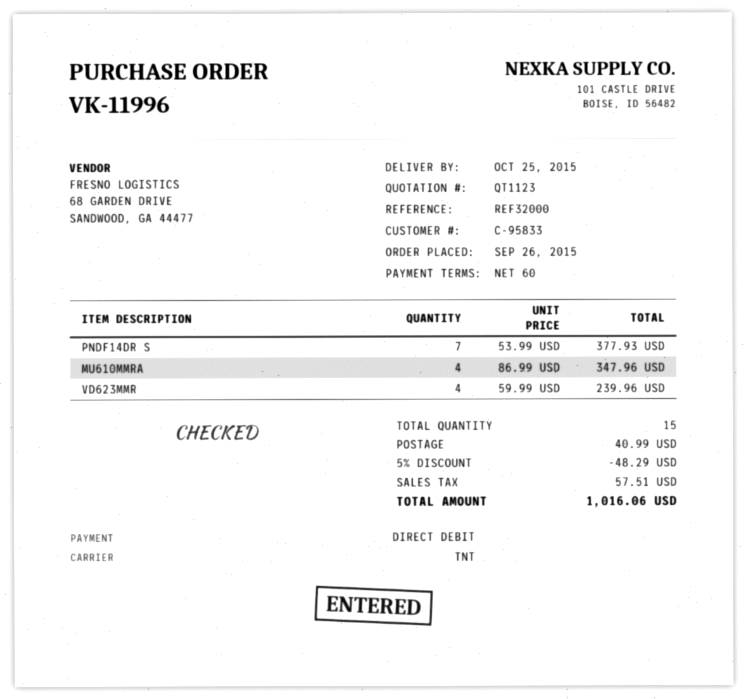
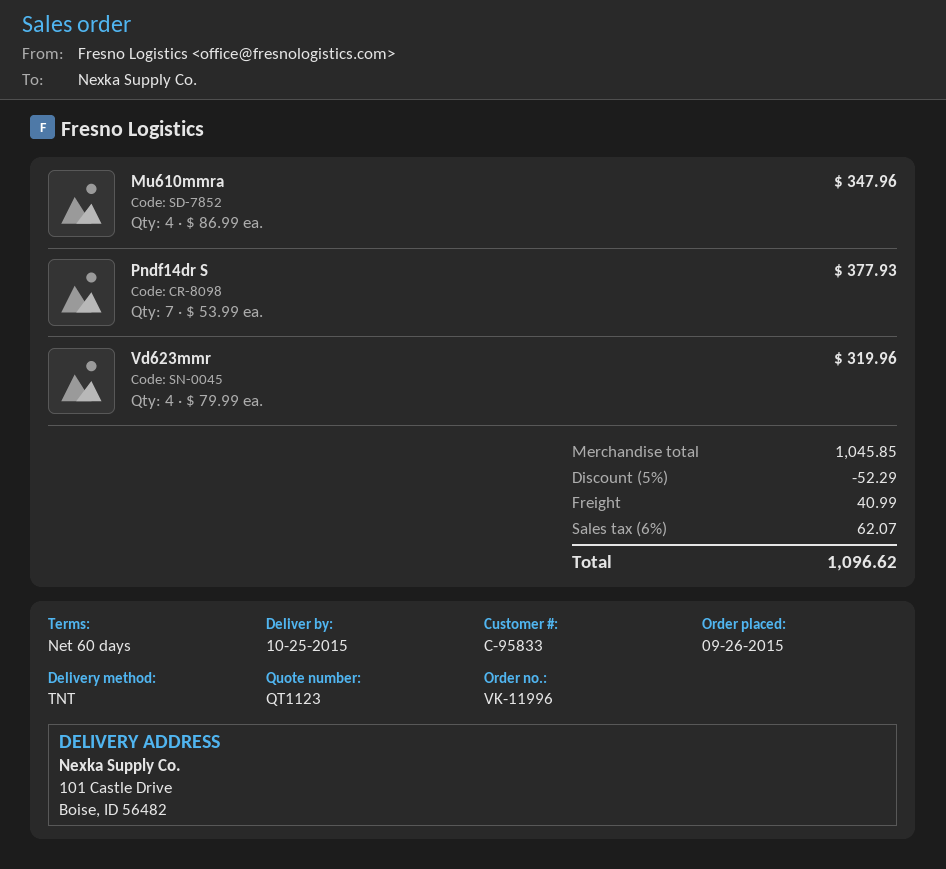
VD623MMR: 4 x 59.99 = 239.96 -> 4 x 79.99 = 319.96
discount: 5% = 48.29 -> 5% = 52.29
tax: 57.51 -> 62.07
total: 1016.06 -> 1096.62

